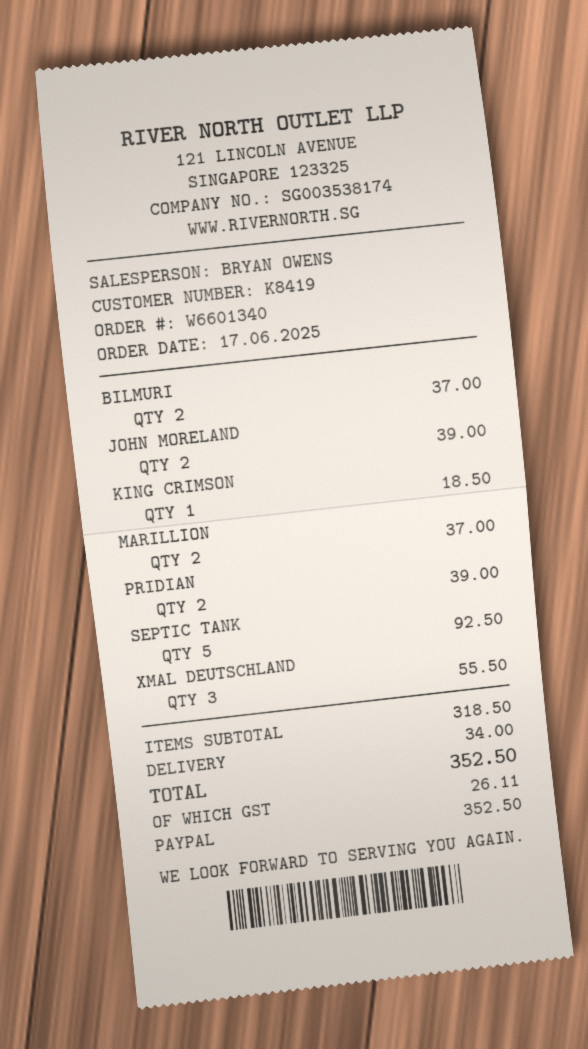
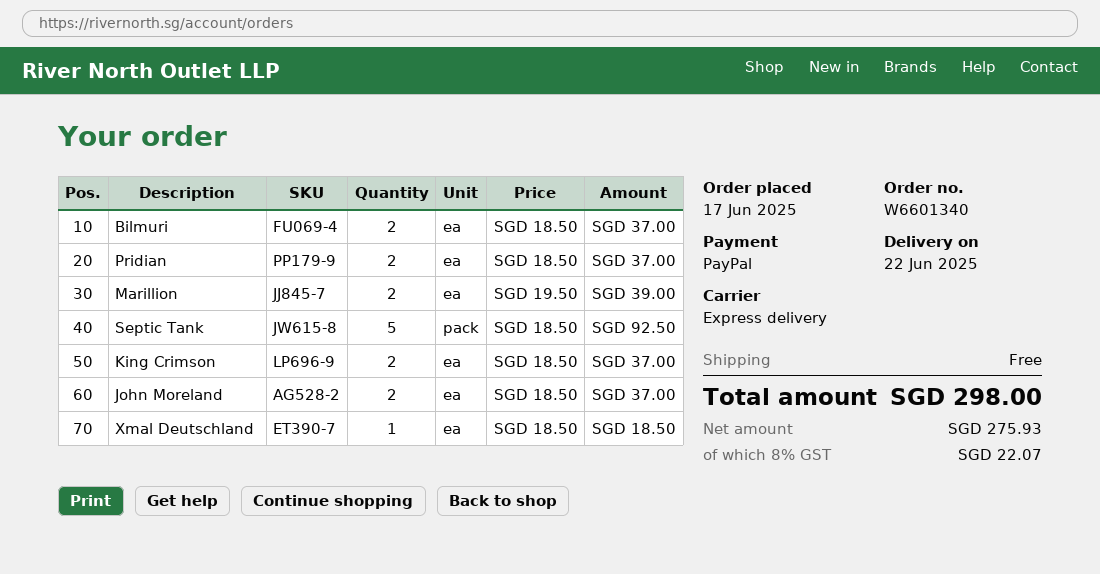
JOHN MORELAND: 2 for 39.00 -> 2 for 37.00
KING CRIMSON: 1 for 18.50 -> 2 for 37.00
MARILLION: 2 for 37.00 -> 2 for 39.00
PRIDIAN: 2 for 39.00 -> 2 for 37.00
XMAL DEUTSCHLAND: 3 for 55.50 -> 1 for 18.50
shipping: 34.00 -> 0.00
tax: 26.11 -> 22.07
total: 352.50 -> 298.00

